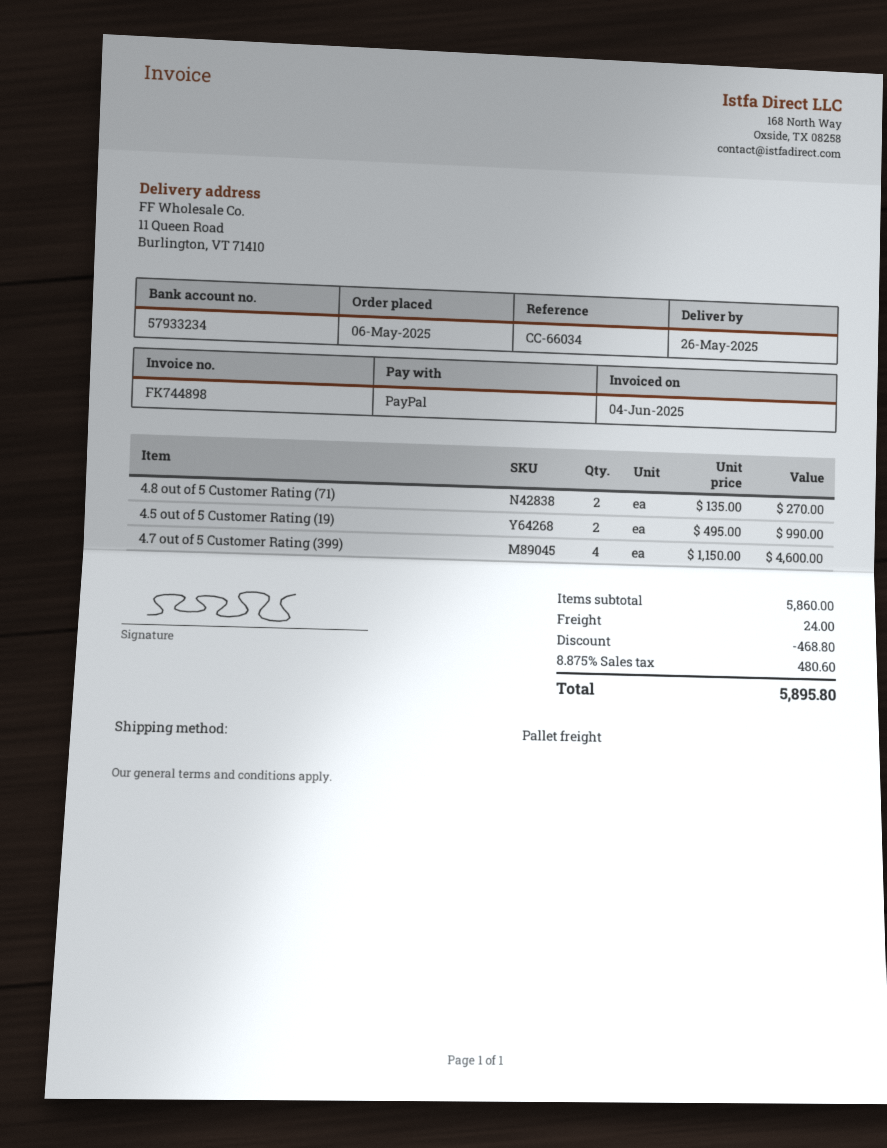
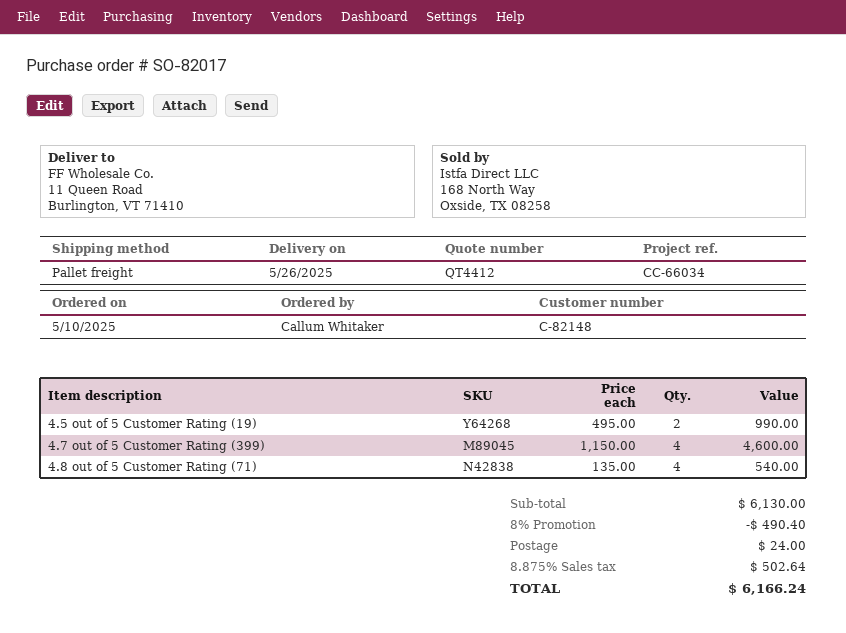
order date: 2025-05-06 -> 2025-05-10
4.8 out of 5 Customer Rating (71): 2 x 135.00 = 270.00 -> 4 x 135.00 = 540.00
subtotal: 5860.00 -> 6130.00
discount: 468.80 -> 490.40
tax: 8.875% = 480.60 -> 8.875% = 502.64
total: 5895.80 -> 6166.24

